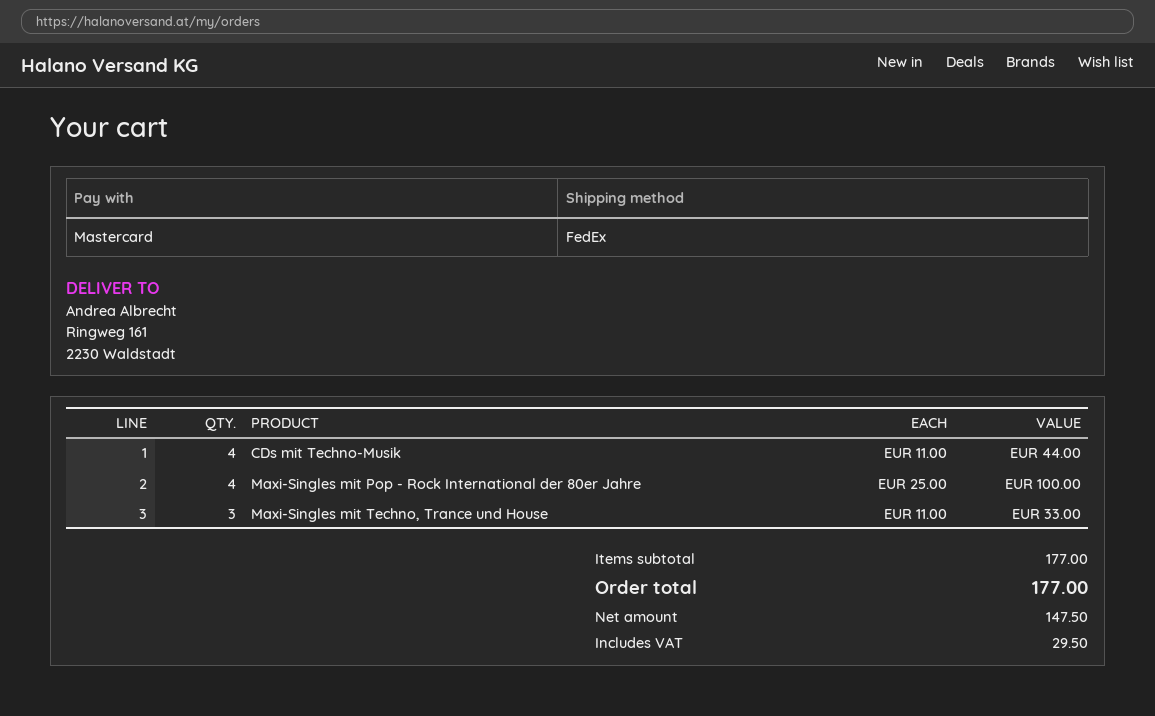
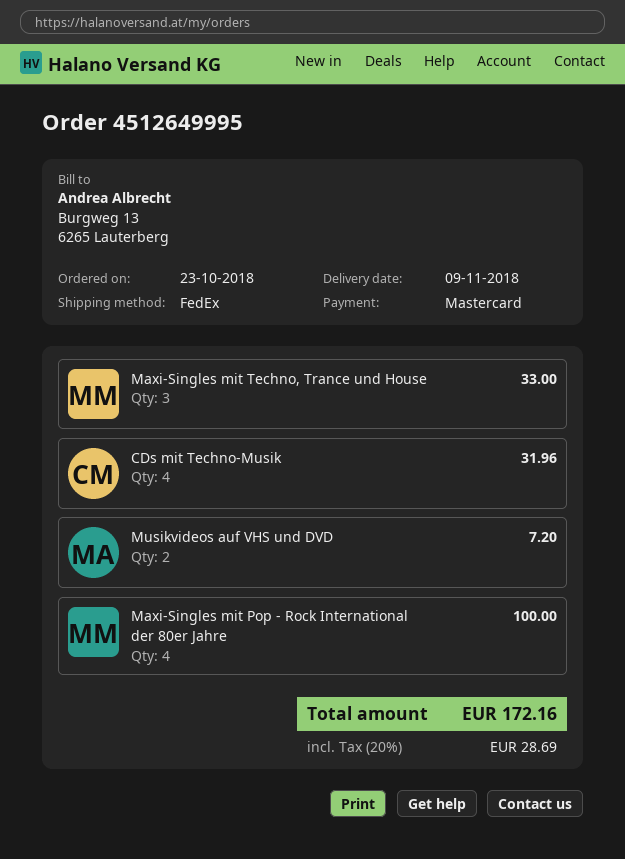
CDs mit Techno-Musik: 4 for 44.00 -> 4 for 31.96
Musikvideos auf VHS und DVD: none -> 2 for 7.20
tax: 29.50 -> 28.69
total: 177.00 -> 172.16

